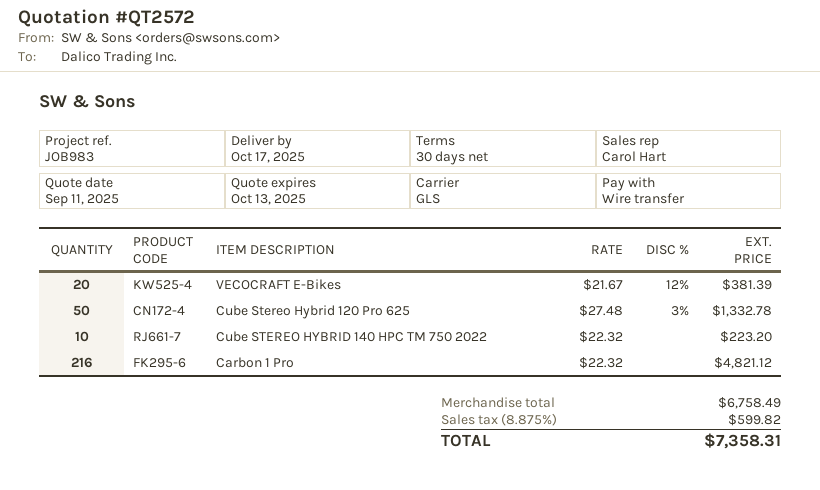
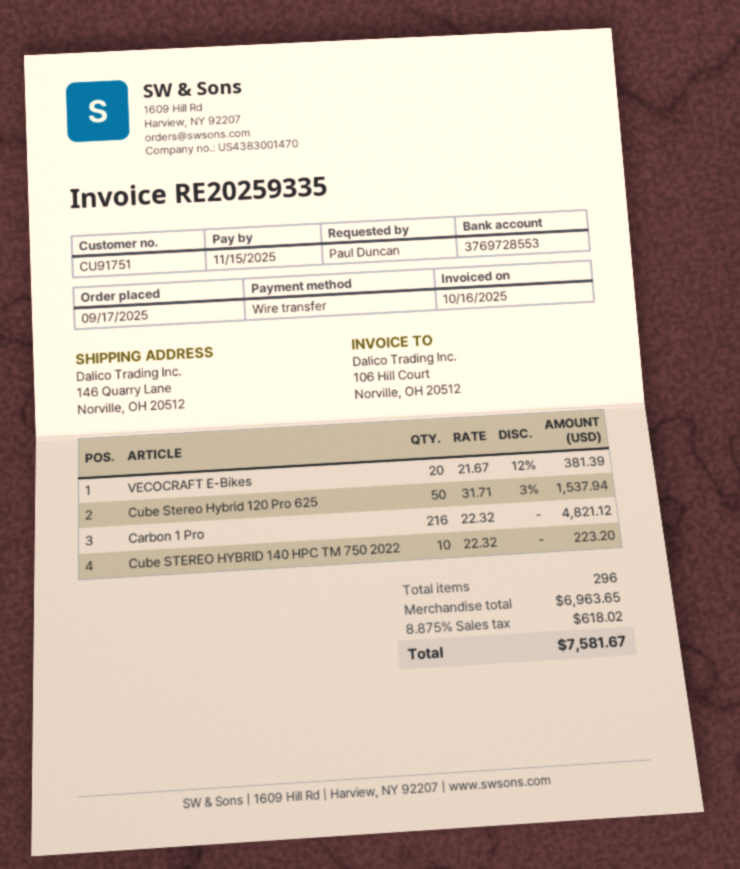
Cube Stereo Hybrid 120 Pro 625: 50 x 27.48 - 3% = 1332.78 -> 50 x 31.71 - 3% = 1537.94
subtotal: 6758.49 -> 6963.65
tax: 8.875% = 599.82 -> 8.875% = 618.02
total: 7358.31 -> 7581.67

